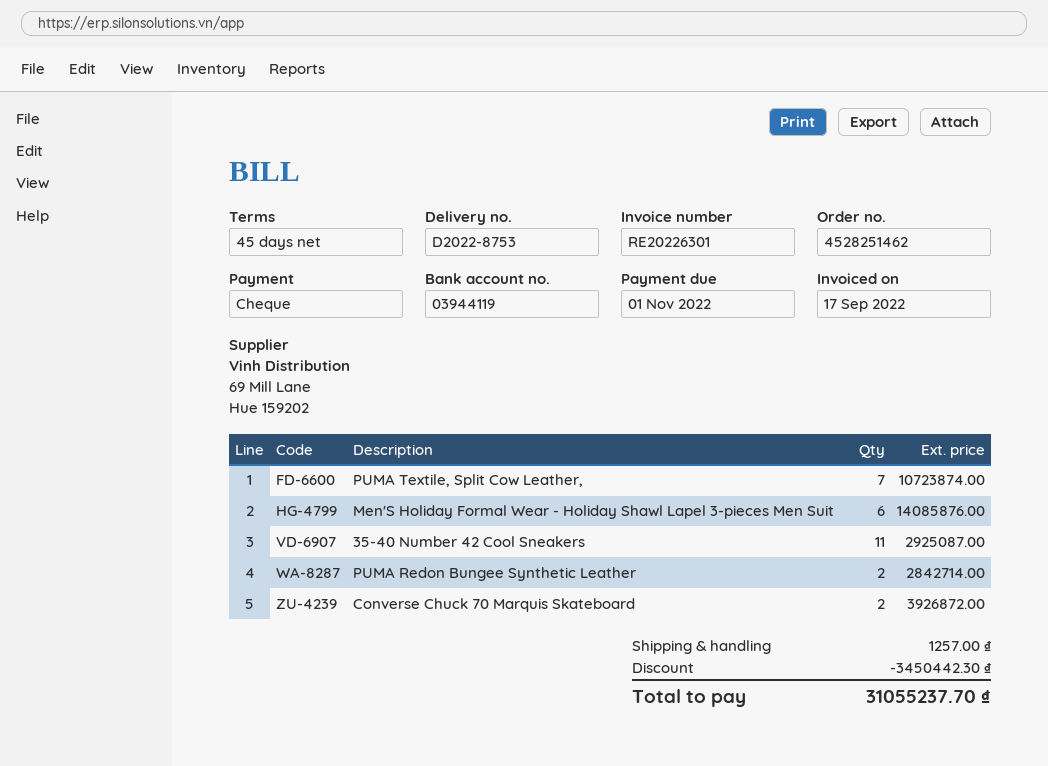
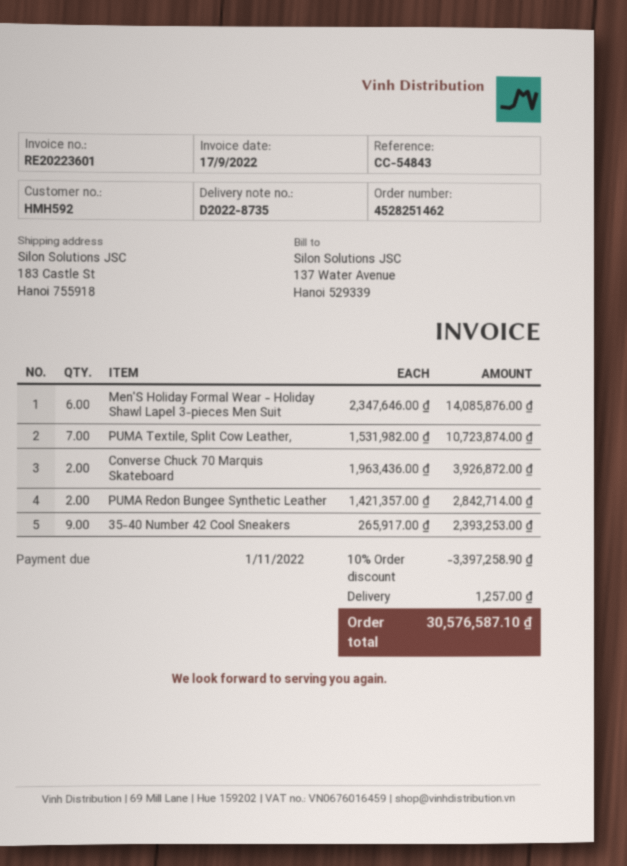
delivery note number: D2022-8753 -> D2022-8735
invoice number: RE20226301 -> RE20223601
35-40 Number 42 Cool Sneakers: 11 for 2925087.00 -> 9 for 2393253.00
discount: 3450442.30 -> 3397258.90
total: 31055237.70 -> 30576587.10

